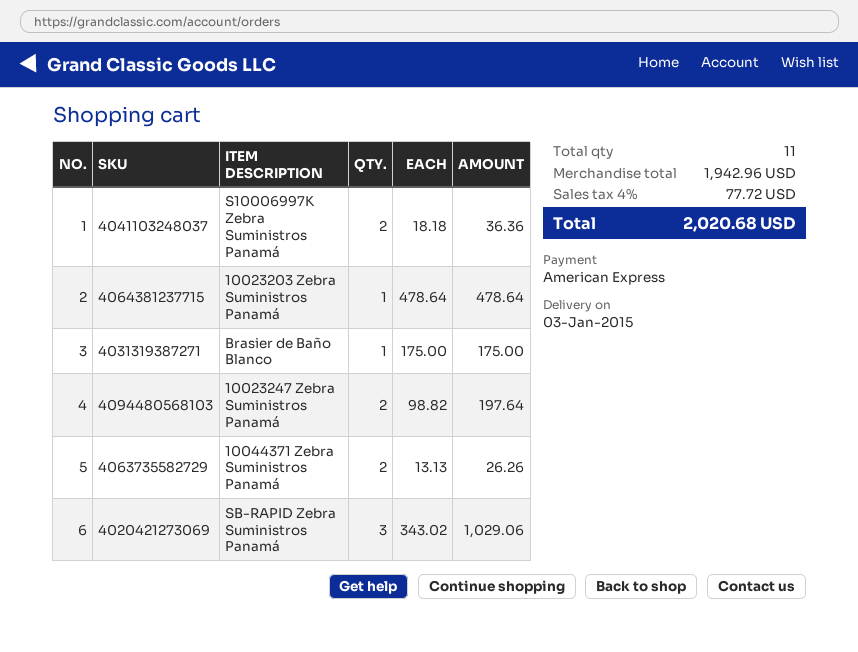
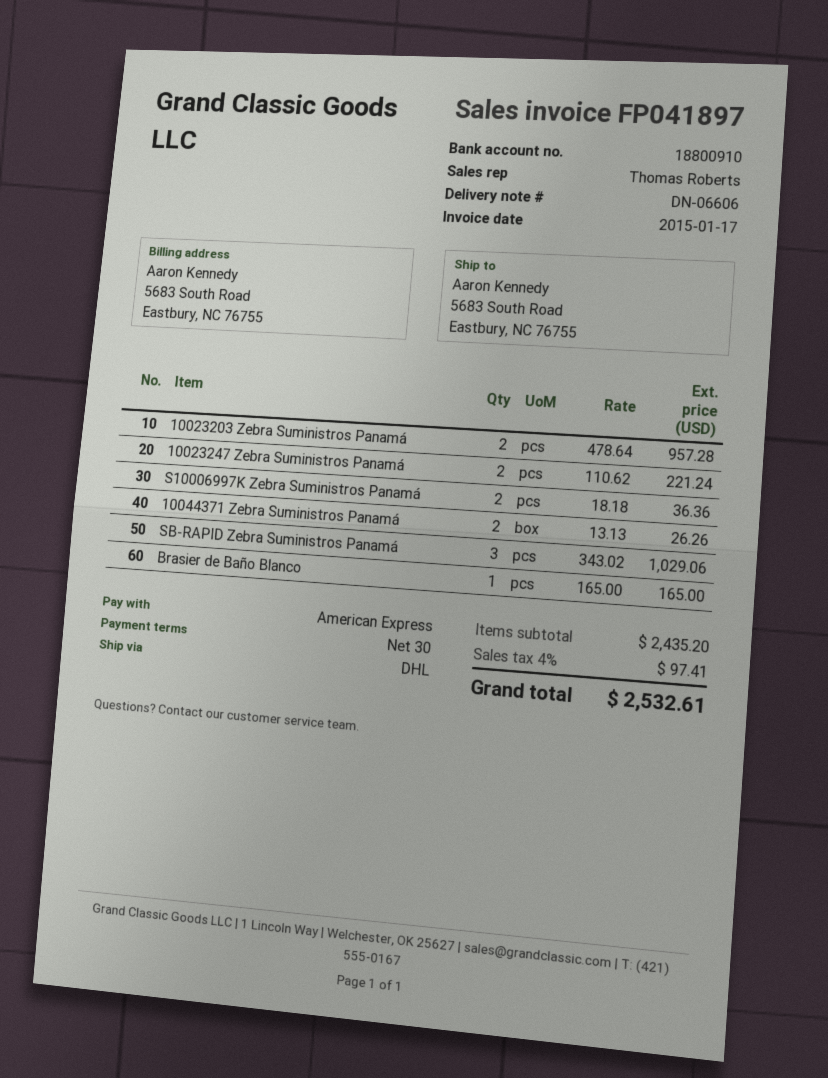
10023203 Zebra Suministros Panamá: 1 x 478.64 = 478.64 -> 2 x 478.64 = 957.28
Brasier de Baño Blanco: 1 x 175.00 = 175.00 -> 1 x 165.00 = 165.00
10023247 Zebra Suministros Panamá: 2 x 98.82 = 197.64 -> 2 x 110.62 = 221.24
subtotal: 1942.96 -> 2435.20
tax: 4% = 77.72 -> 4% = 97.41
total: 2020.68 -> 2532.61

